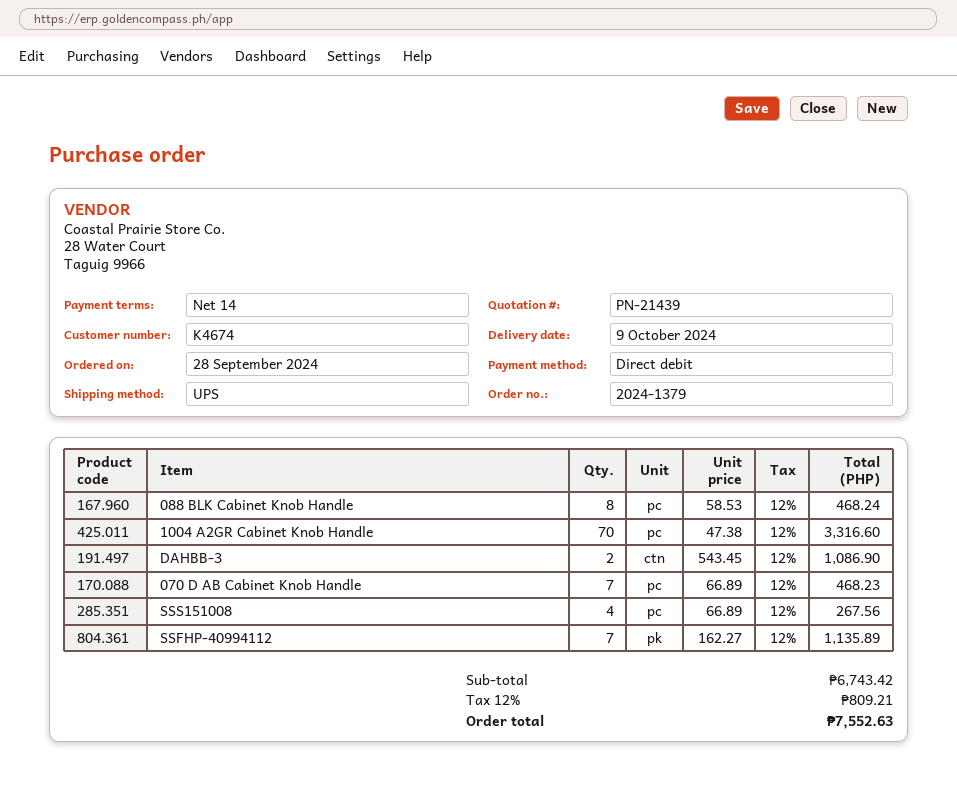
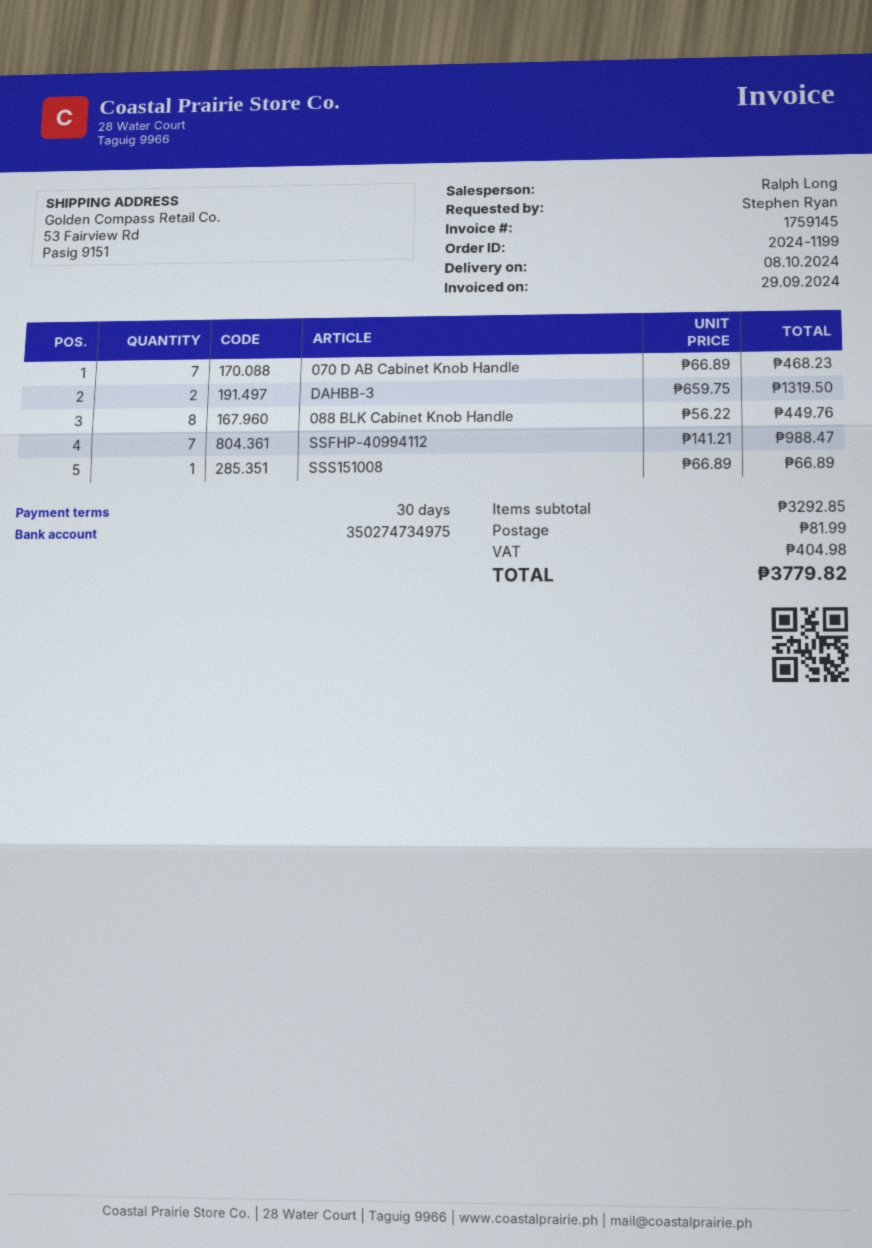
order number: 2024-1379 -> 2024-1199
delivery date: 2024-10-09 -> 2024-10-08
payment terms: 14 days -> 30 days
088 BLK Cabinet Knob Handle: 8 x 58.53 = 468.24 -> 8 x 56.22 = 449.76
1004 A2GR Cabinet Knob Handle: 70 x 47.38 = 3316.60 -> none
DAHBB-3: 2 x 543.45 = 1086.90 -> 2 x 659.75 = 1319.50
SSS151008: 4 x 66.89 = 267.56 -> 1 x 66.89 = 66.89
SSFHP-40994112: 7 x 162.27 = 1135.89 -> 7 x 141.21 = 988.47
subtotal: 6743.42 -> 3292.85
shipping: none -> 81.99
tax: 809.21 -> 404.98
total: 7552.63 -> 3779.82

